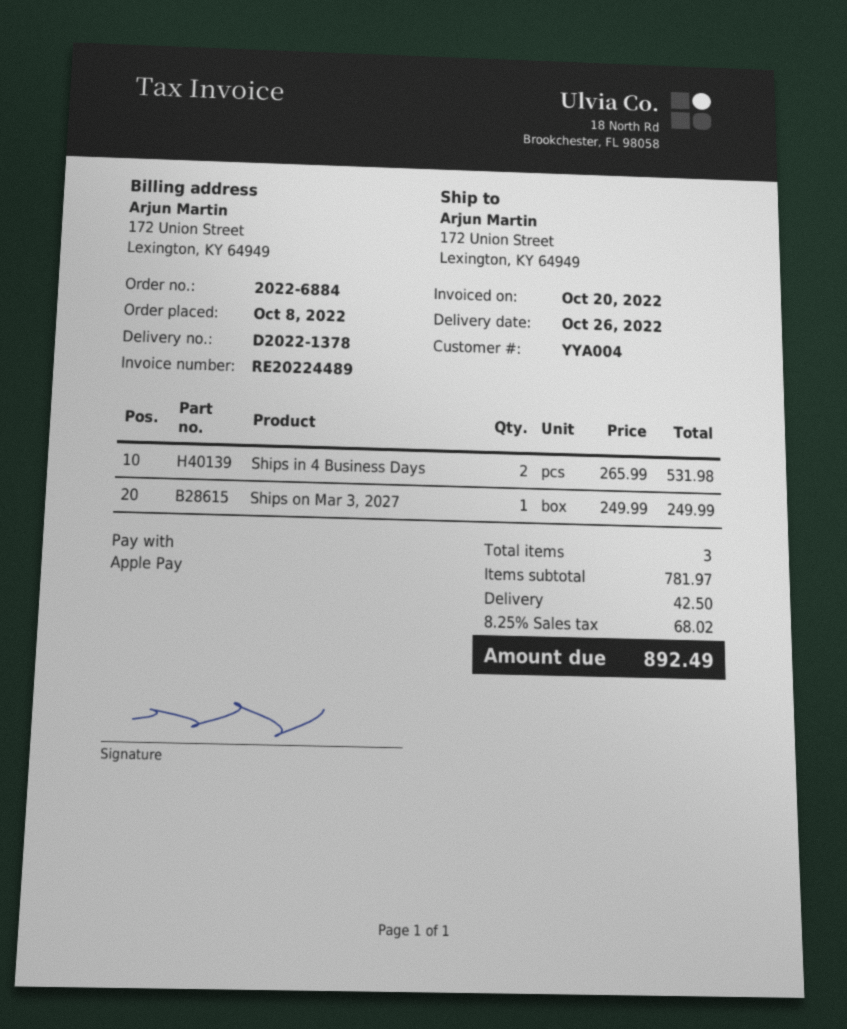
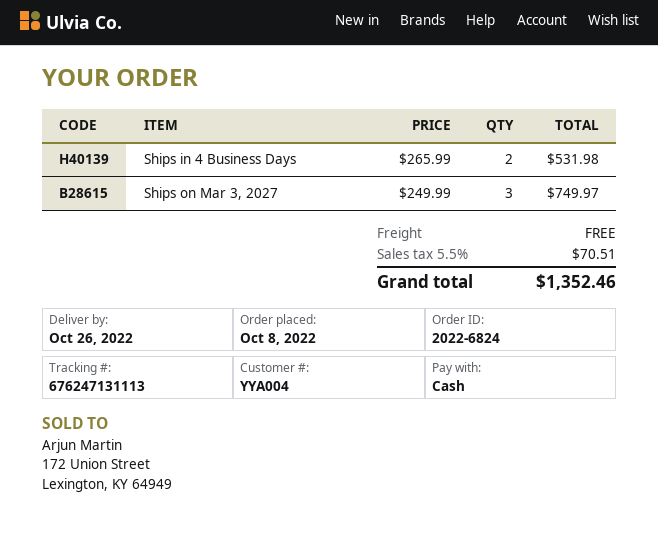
order number: 2022-6884 -> 2022-6824
payment method: Apple Pay -> cash
Ships on Mar 3, 2027: 1 x 249.99 = 249.99 -> 3 x 249.99 = 749.97
shipping: 42.50 -> 0.00
tax: 8.25% = 68.02 -> 5.5% = 70.51
total: 892.49 -> 1352.46

